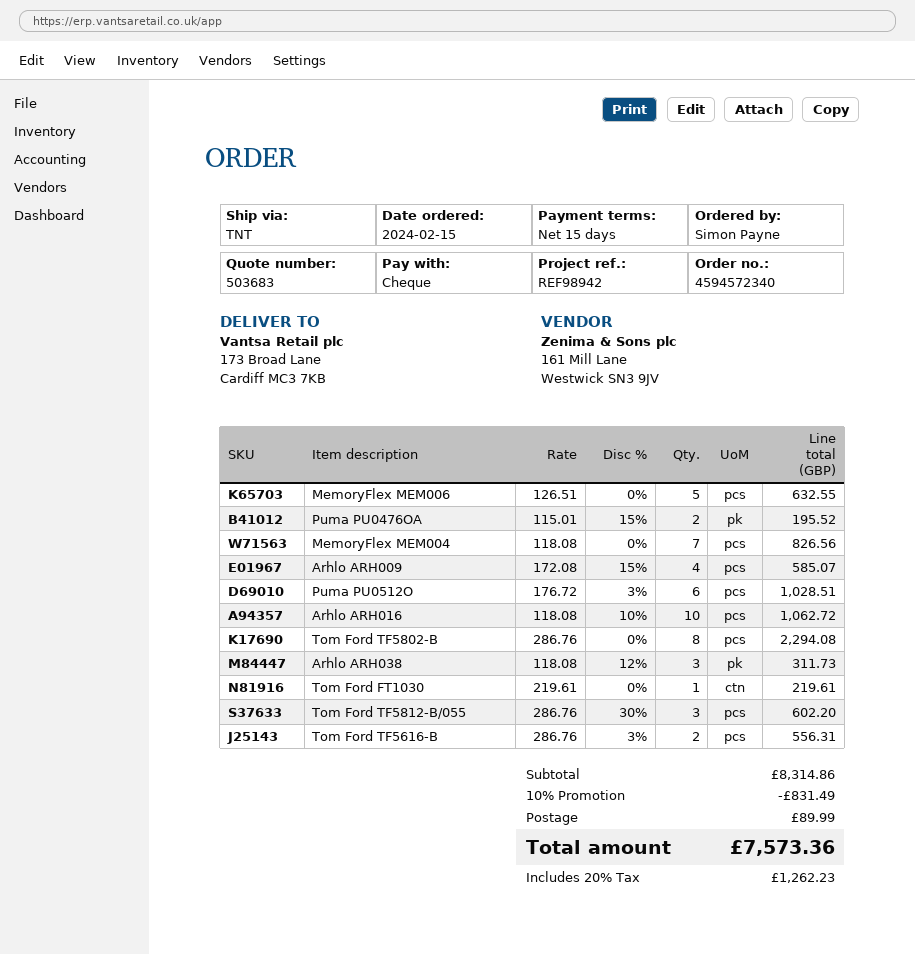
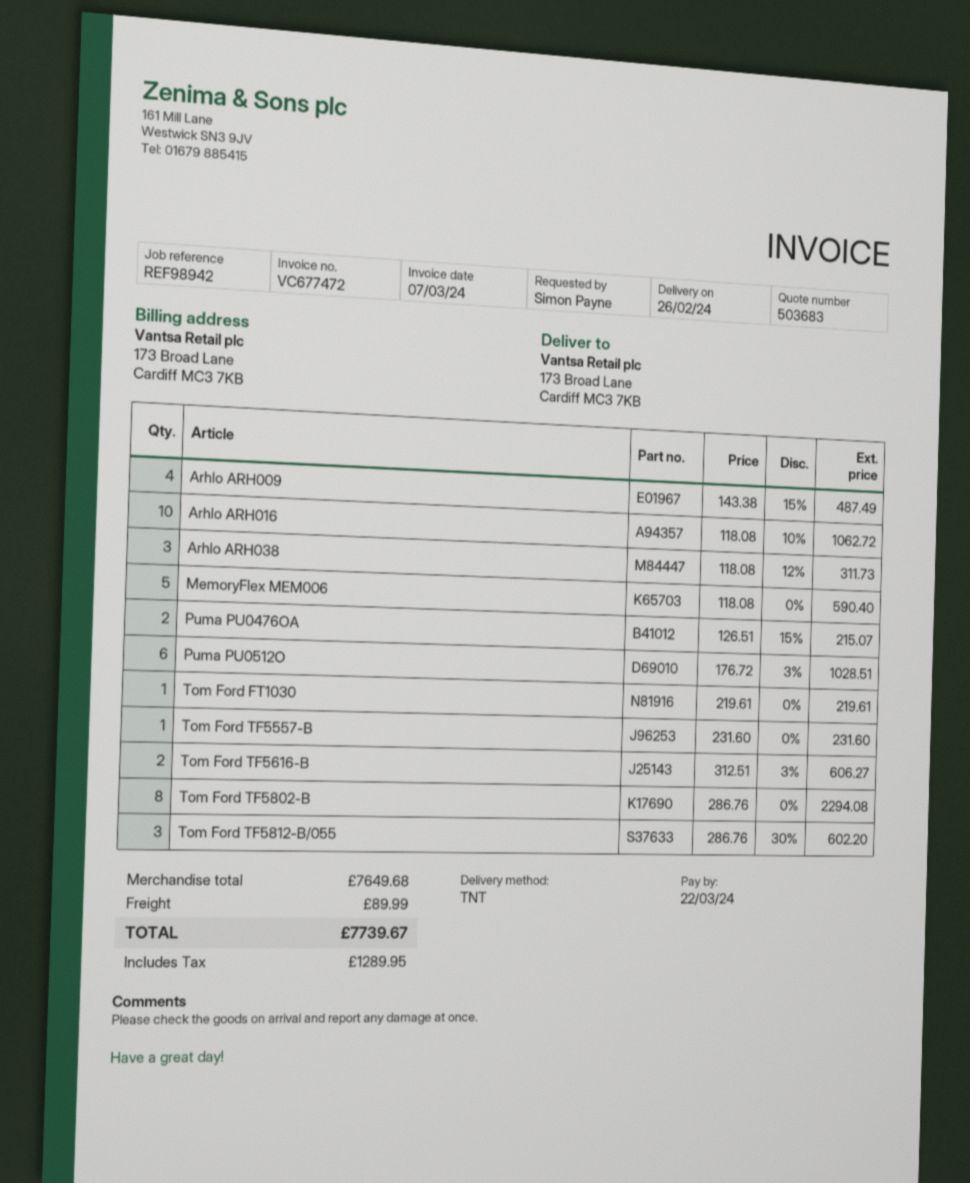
MemoryFlex MEM006: 5 x 126.51 = 632.55 -> 5 x 118.08 = 590.40
Puma PU0476OA: 2 x 115.01 - 15% = 195.52 -> 2 x 126.51 - 15% = 215.07
MemoryFlex MEM004: 7 x 118.08 = 826.56 -> none
Arhlo ARH009: 4 x 172.08 - 15% = 585.07 -> 4 x 143.38 - 15% = 487.49
Tom Ford TF5616-B: 2 x 286.76 - 3% = 556.31 -> 2 x 312.51 - 3% = 606.27
Tom Ford TF5557-B: none -> 1 x 231.60 = 231.60
subtotal: 8314.86 -> 7649.68
discount: 10% = 831.49 -> none
tax: 1262.23 -> 1289.95
total: 7573.36 -> 7739.67

